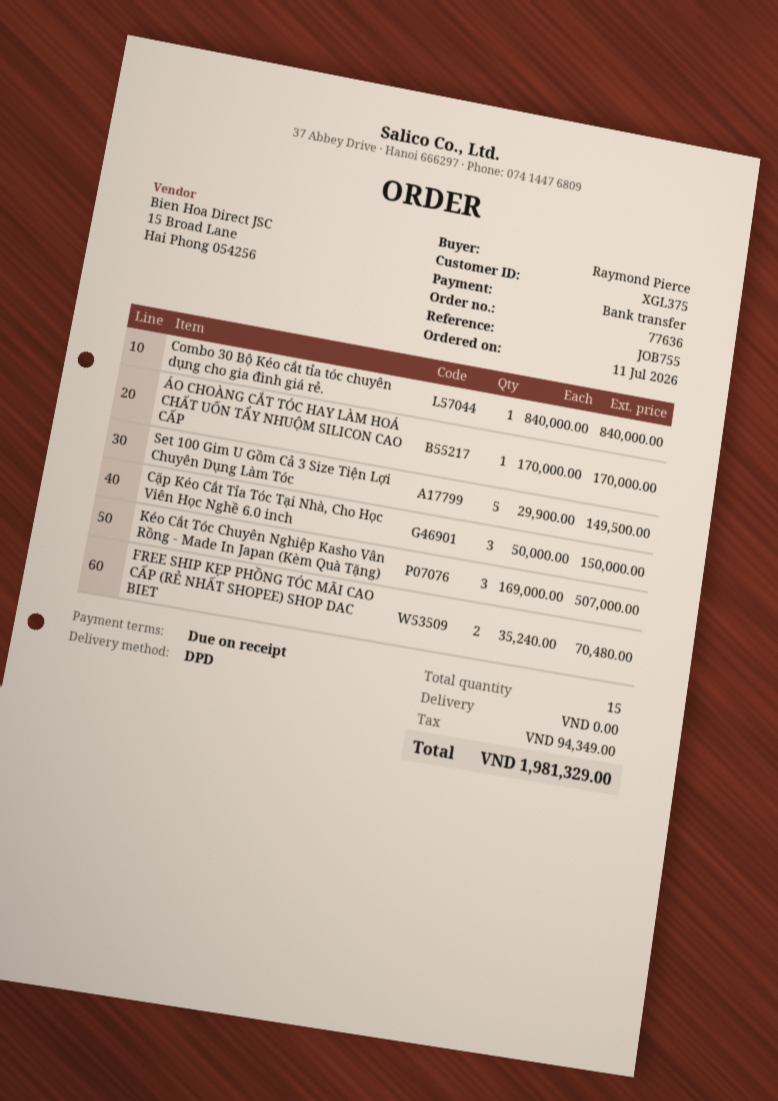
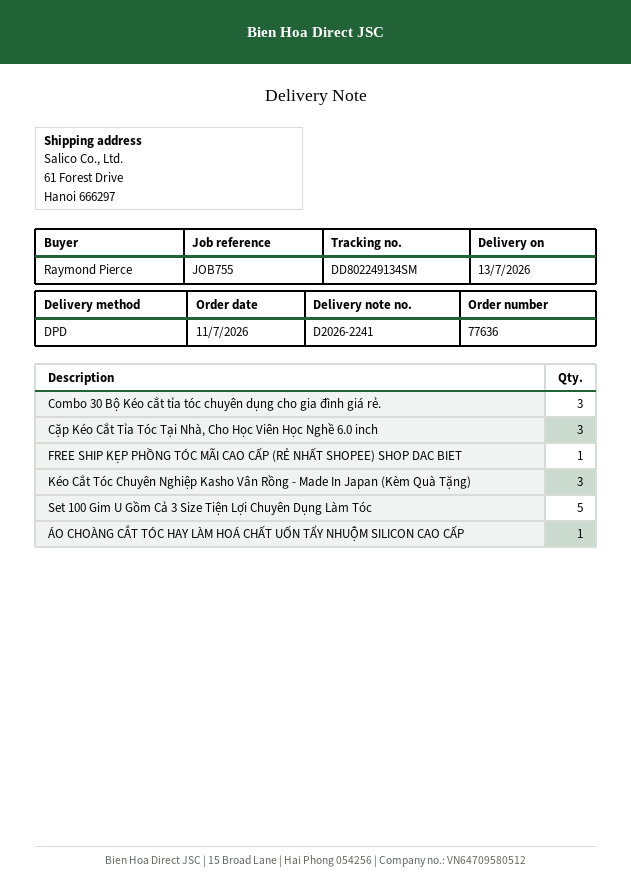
Combo 30 Bộ Kéo cắt tỉa tóc chuyên dụng cho gia đình giá rẻ.: 1 -> 3
FREE SHIP KẸP PHỒNG TÓC MÃI CAO CẤP (RẺ NHẤT SHOPEE) SHOP DAC BIET: 2 -> 1

